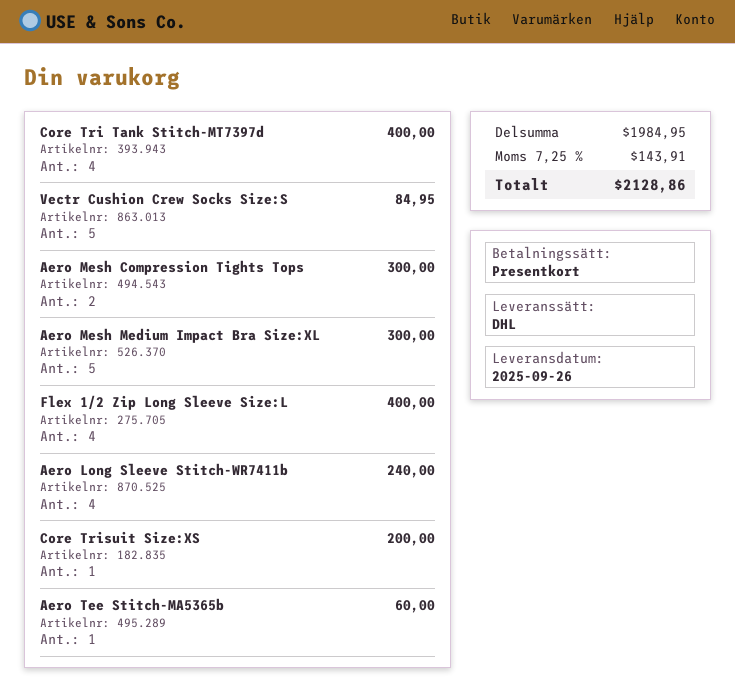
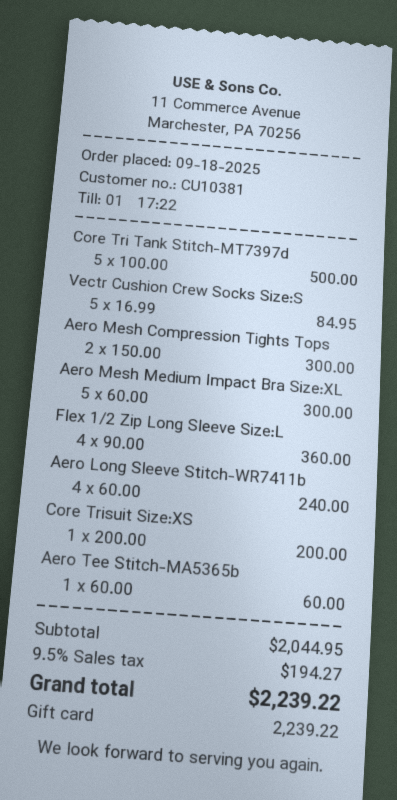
Core Tri Tank Stitch-MT7397d: 4 for 400.00 -> 5 for 500.00
Flex 1/2 Zip Long Sleeve Size:L: 4 for 400.00 -> 4 for 360.00
subtotal: 1984.95 -> 2044.95
tax: 7.25% = 143.91 -> 9.5% = 194.27
total: 2128.86 -> 2239.22

